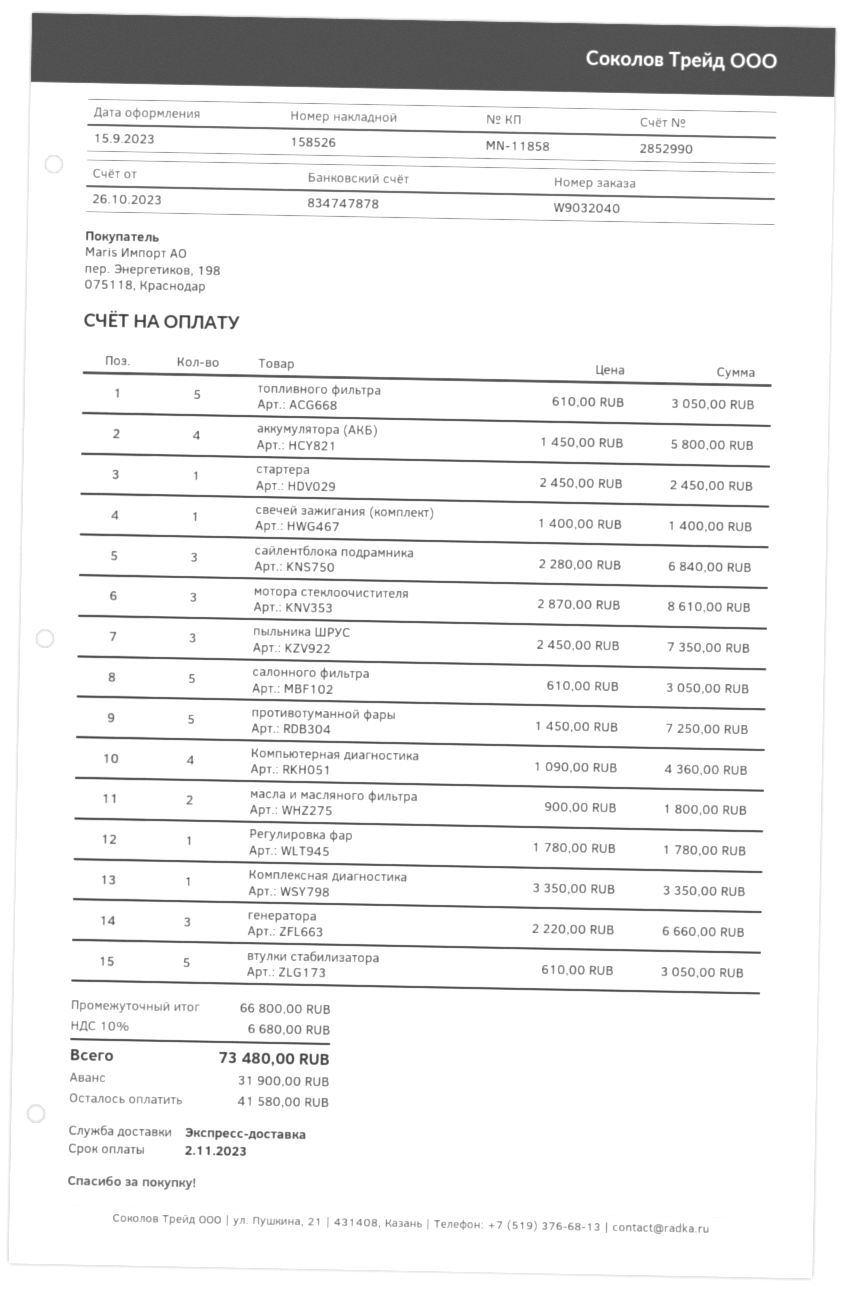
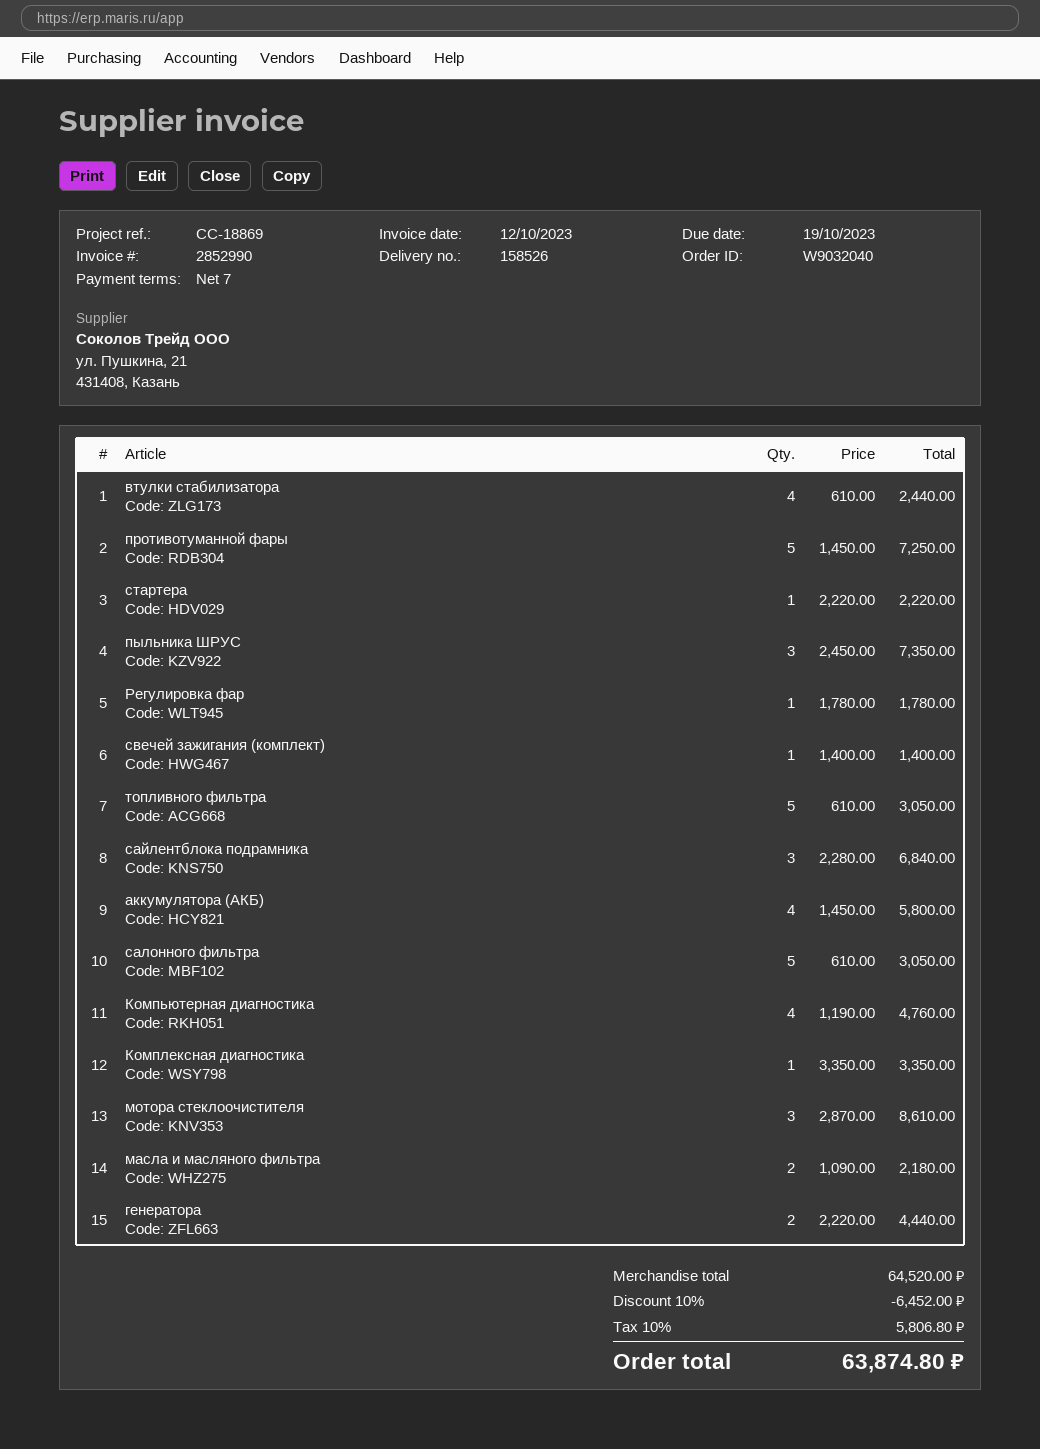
invoice date: 2023-10-26 -> 2023-10-12
due date: 2023-11-02 -> 2023-10-19
стартера: 1 x 2450.00 = 2450.00 -> 1 x 2220.00 = 2220.00
Компьютерная диагностика: 4 x 1090.00 = 4360.00 -> 4 x 1190.00 = 4760.00
масла и масляного фильтра: 2 x 900.00 = 1800.00 -> 2 x 1090.00 = 2180.00
генератора: 3 x 2220.00 = 6660.00 -> 2 x 2220.00 = 4440.00
втулки стабилизатора: 5 x 610.00 = 3050.00 -> 4 x 610.00 = 2440.00
subtotal: 66800.00 -> 64520.00
discount: none -> 10% = 6452.00
tax: 10% = 6680.00 -> 10% = 5806.80
total: 73480.00 -> 63874.80

